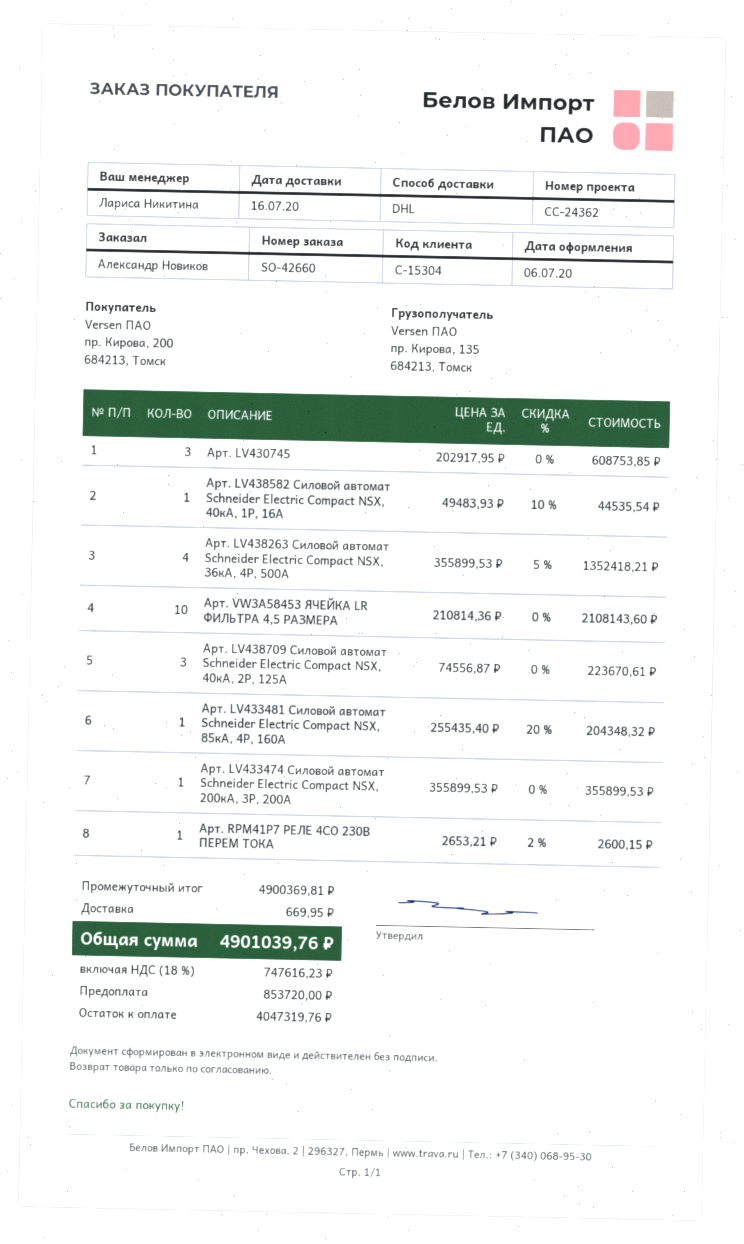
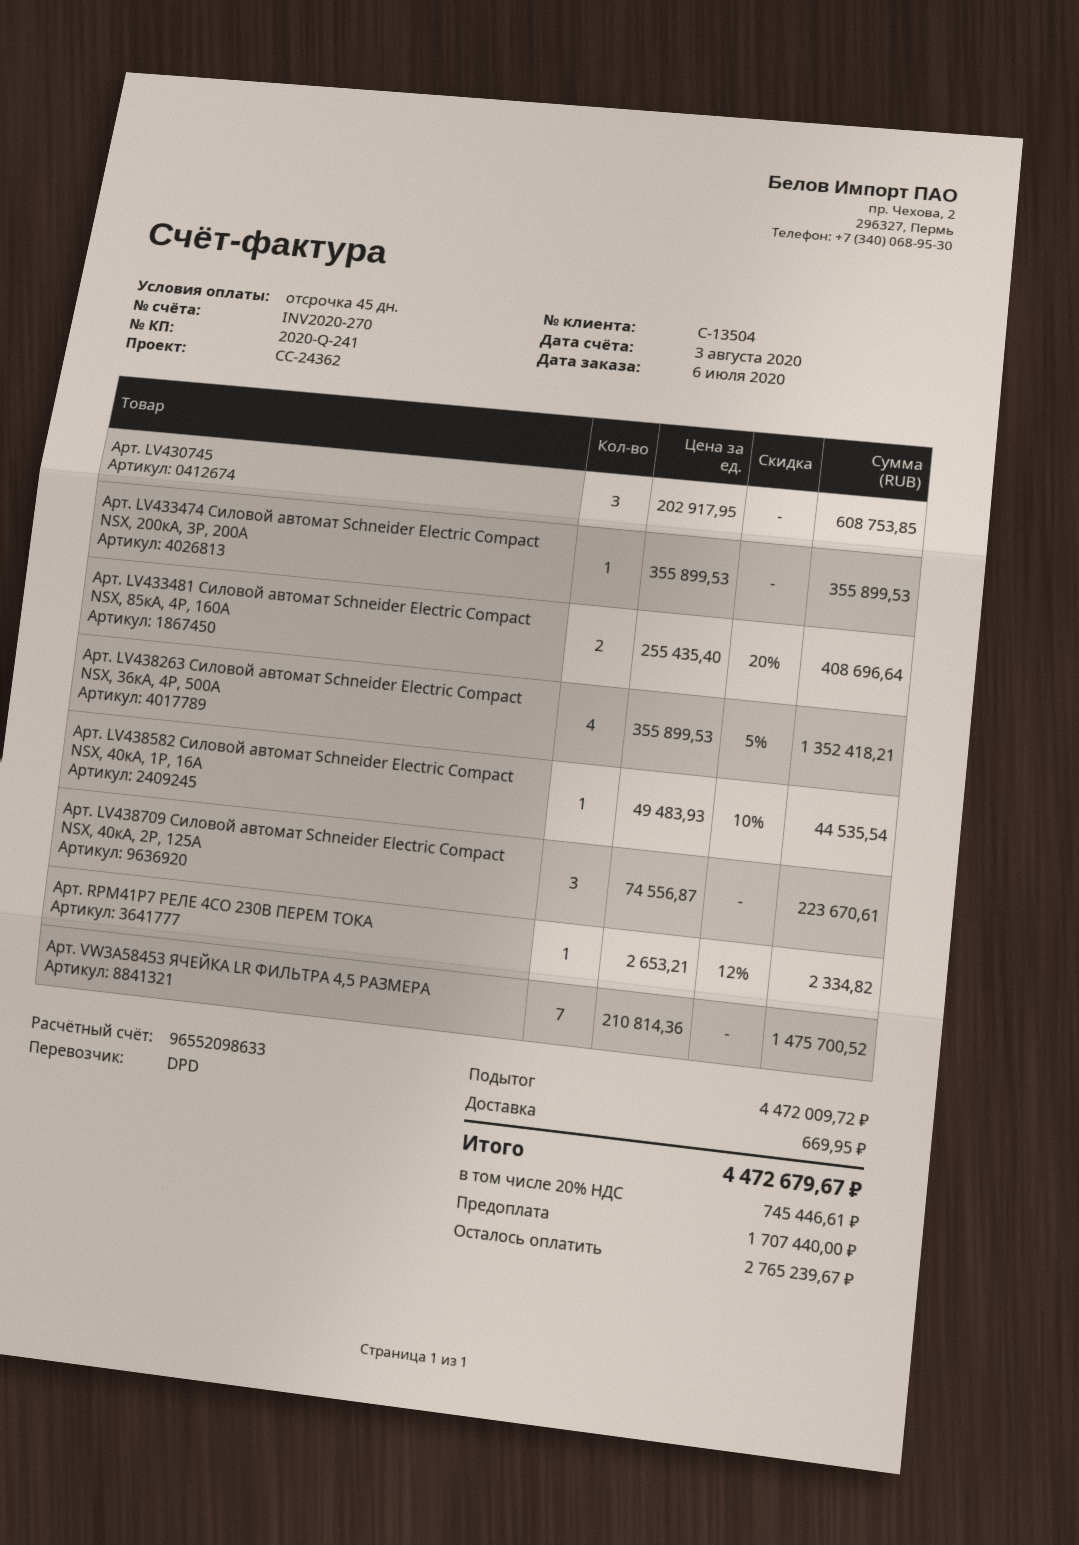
customer number: C-15304 -> C-13504
shipping method: DHL -> DPD
Арт. VW3A58453 ЯЧЕЙКА LR ФИЛЬТРА 4,5 РАЗМЕРА: 10 x 210814.36 = 2108143.60 -> 7 x 210814.36 = 1475700.52
Арт. LV433481 Силовой автомат Schneider Electric Compact NSX, 85кА, 4P, 160А: 1 x 255435.40 - 20% = 204348.32 -> 2 x 255435.40 - 20% = 408696.64
Арт. RPM41P7 РЕЛЕ 4CO 230В ПЕРЕМ ТОКА: 1 x 2653.21 - 2% = 2600.15 -> 1 x 2653.21 - 12% = 2334.82
subtotal: 4900369.81 -> 4472009.72
tax: 18% = 747616.23 -> 20% = 745446.61
total: 4901039.76 -> 4472679.67
deposit: 853720.00 -> 1707440.00
balance: 4047319.76 -> 2765239.67

